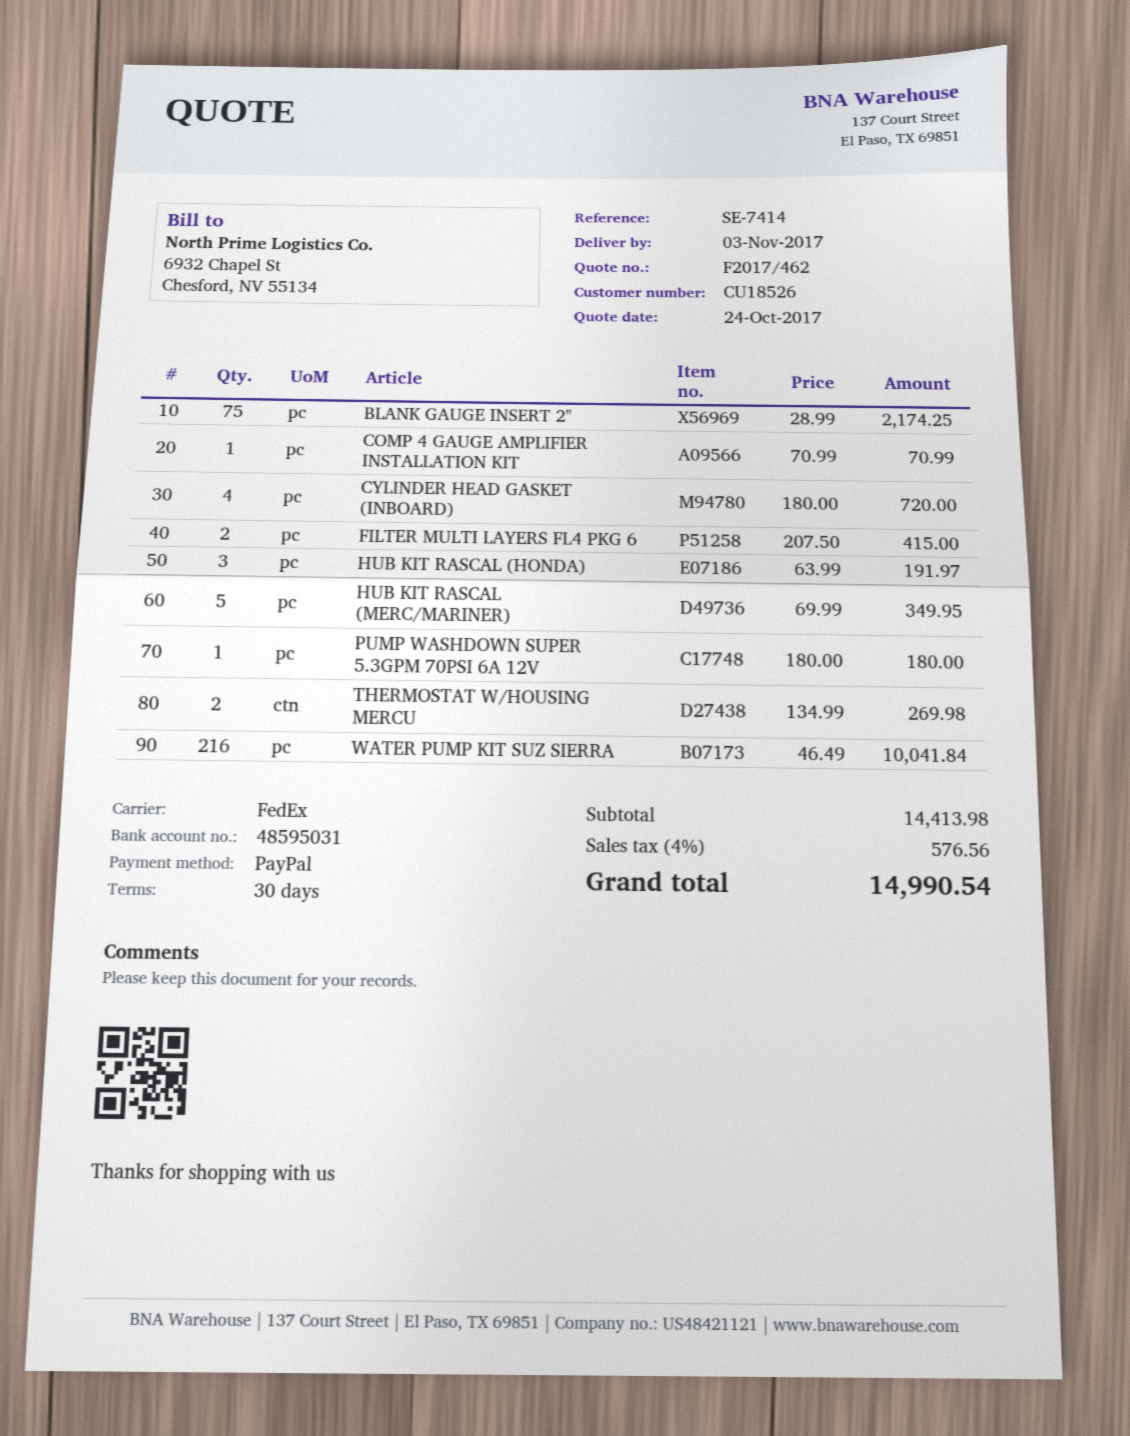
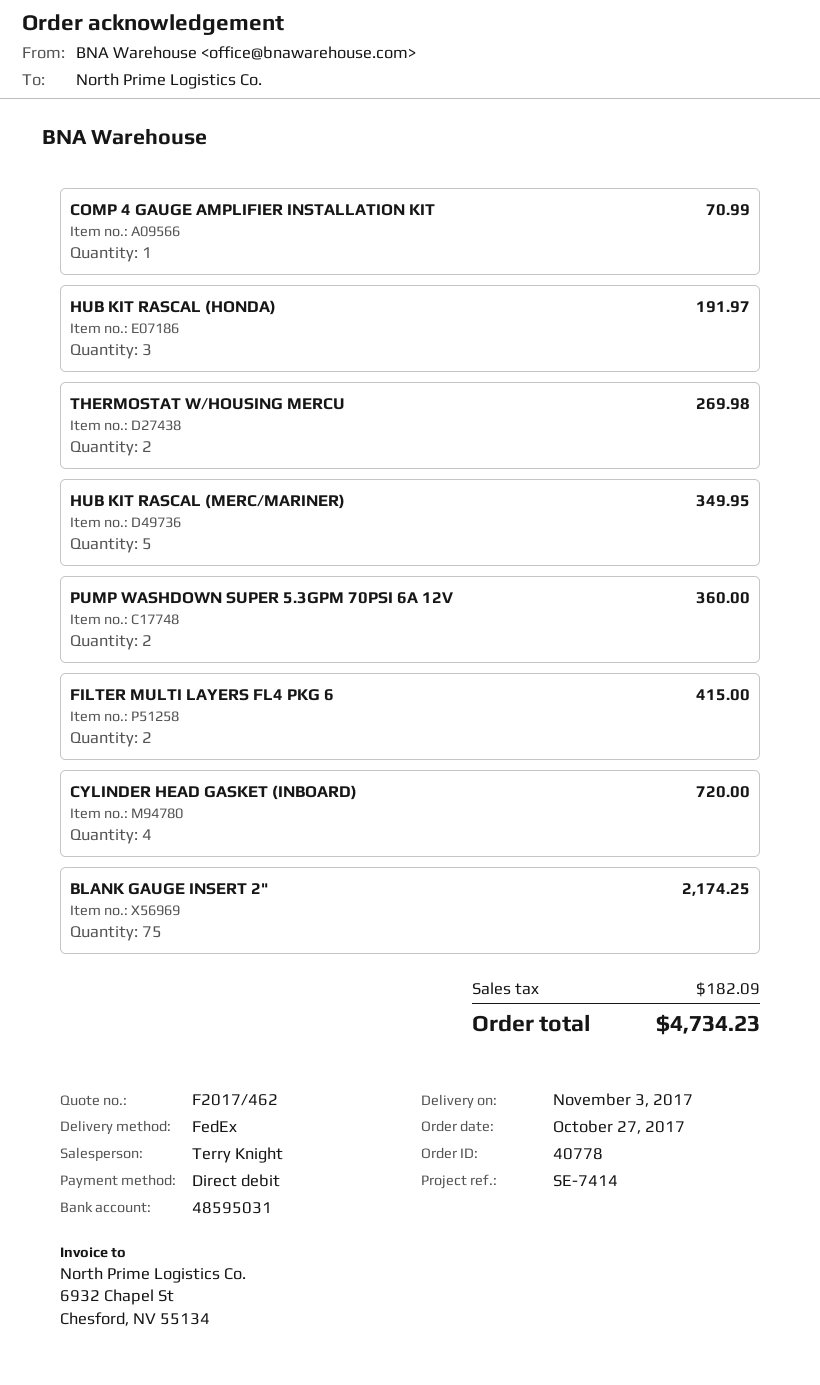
payment method: PayPal -> direct debit
PUMP WASHDOWN SUPER 5.3GPM 70PSI 6A 12V: 1 for 180.00 -> 2 for 360.00
WATER PUMP KIT SUZ SIERRA: 216 for 10041.84 -> none
tax: 576.56 -> 182.09
total: 14990.54 -> 4734.23

